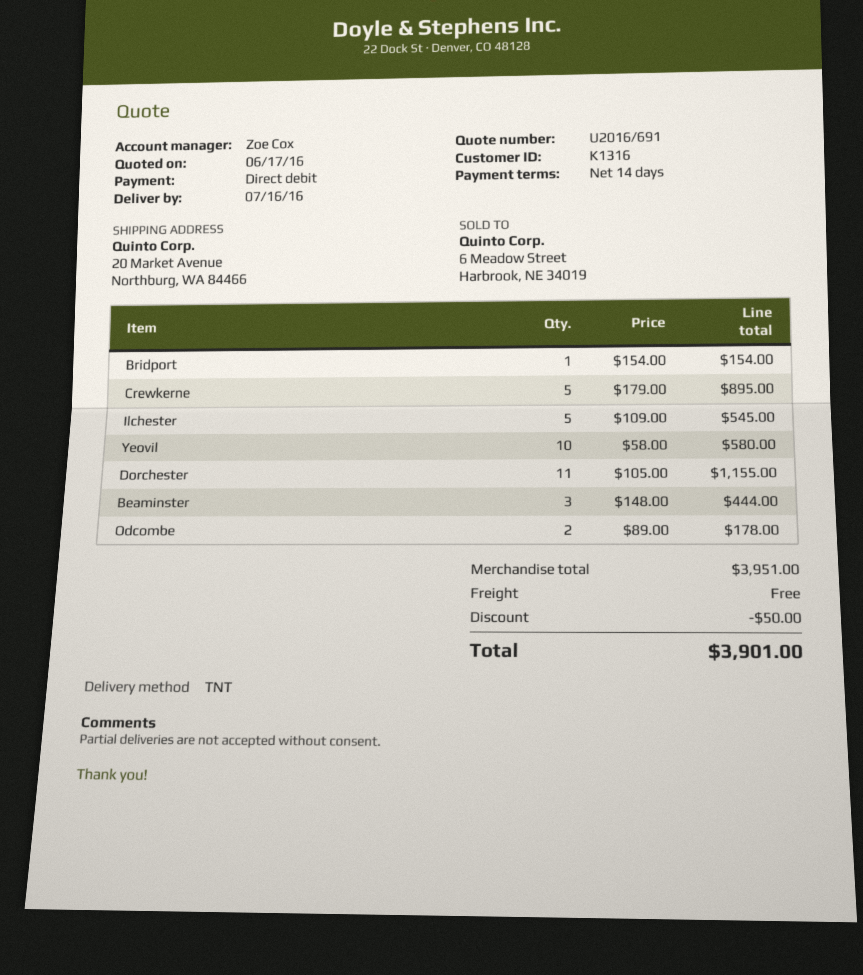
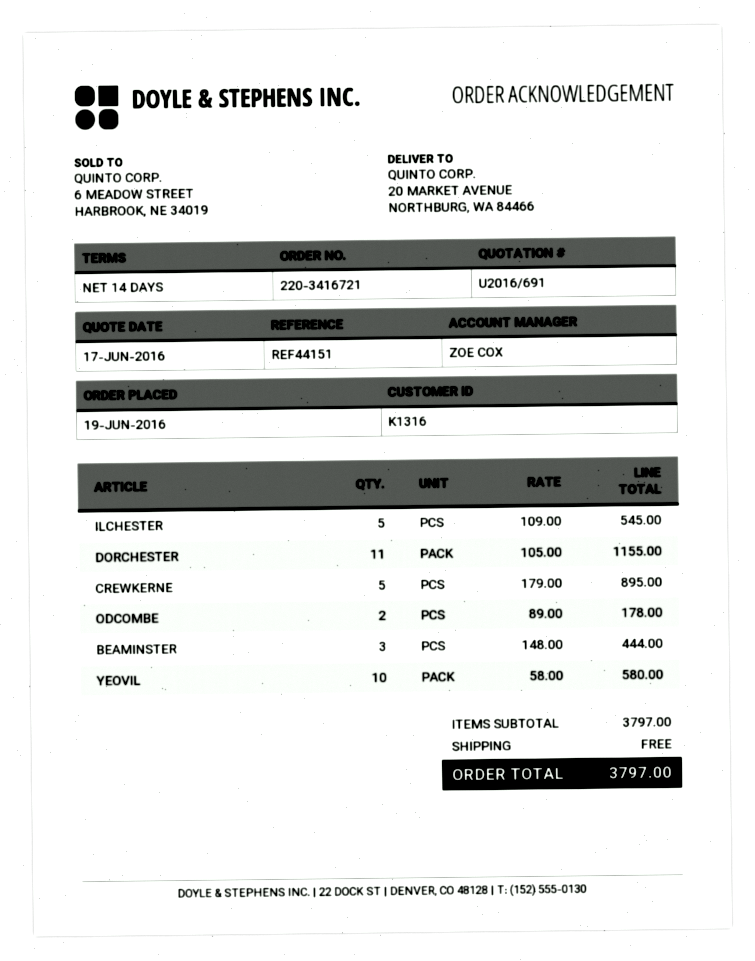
Bridport: 1 x 154.00 = 154.00 -> none
subtotal: 3951.00 -> 3797.00
discount: 50.00 -> none
total: 3901.00 -> 3797.00

